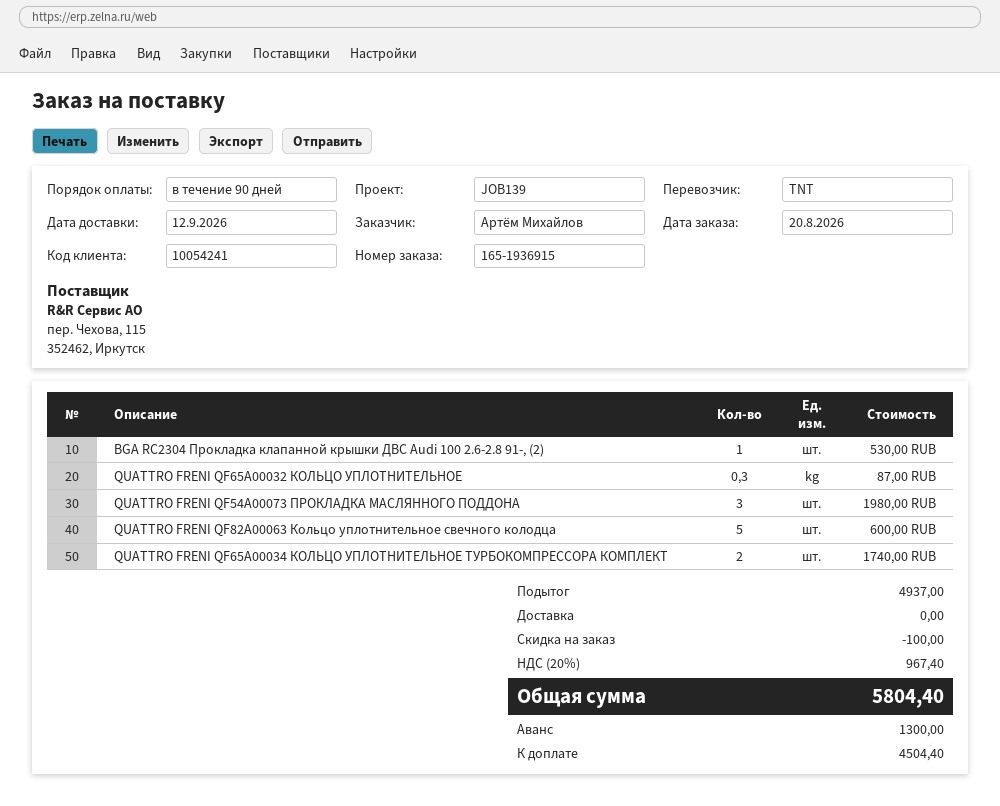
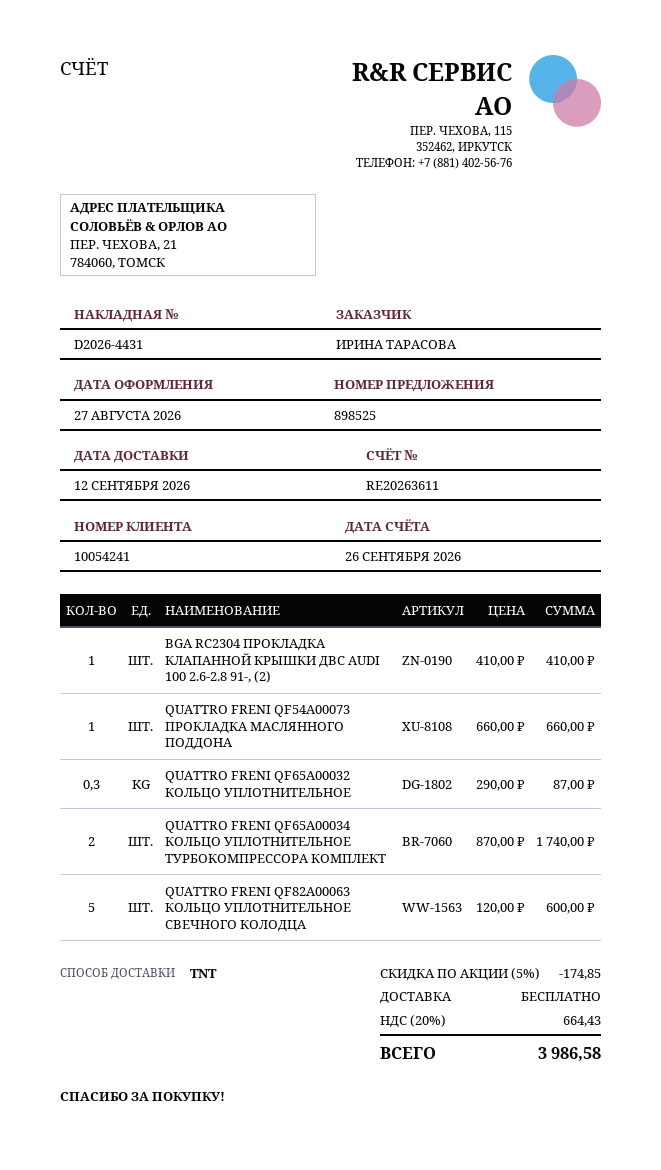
order date: 2026-08-20 -> 2026-08-27
ordered by: Артём Михайлов -> ИРИНА ТАРАСОВА
BGA RC2304 Прокладка клапанной крышки ДВС Audi 100 2.6-2.8 91-, (2): 1 for 530.00 -> 1 for 410.00
QUATTRO FRENI QF54A00073 ПРОКЛАДКА МАСЛЯННОГО ПОДДОНА: 3 for 1980.00 -> 1 for 660.00
discount: 100.00 -> 174.85
tax: 20% = 967.40 -> 20% = 664.43
total: 5804.40 -> 3986.58

